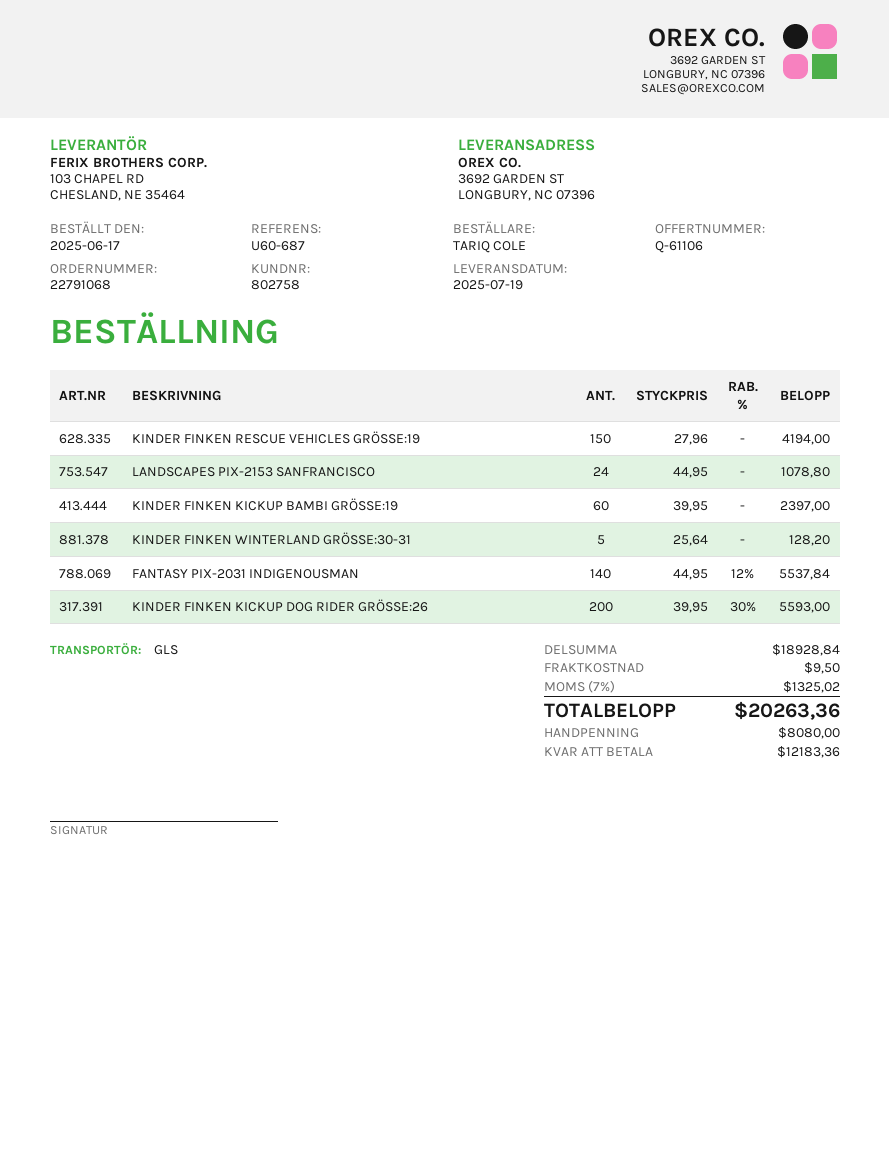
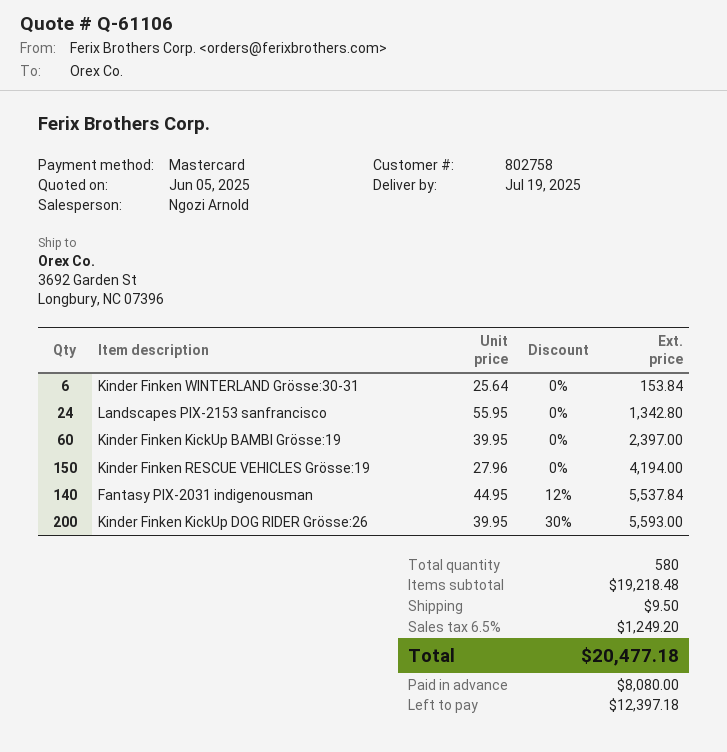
LANDSCAPES PIX-2153 SANFRANCISCO: 24 x 44.95 = 1078.80 -> 24 x 55.95 = 1342.80
KINDER FINKEN WINTERLAND GRÖSSE:30-31: 5 x 25.64 = 128.20 -> 6 x 25.64 = 153.84
subtotal: 18928.84 -> 19218.48
tax: 7% = 1325.02 -> 6.5% = 1249.20
total: 20263.36 -> 20477.18
balance: 12183.36 -> 12397.18

